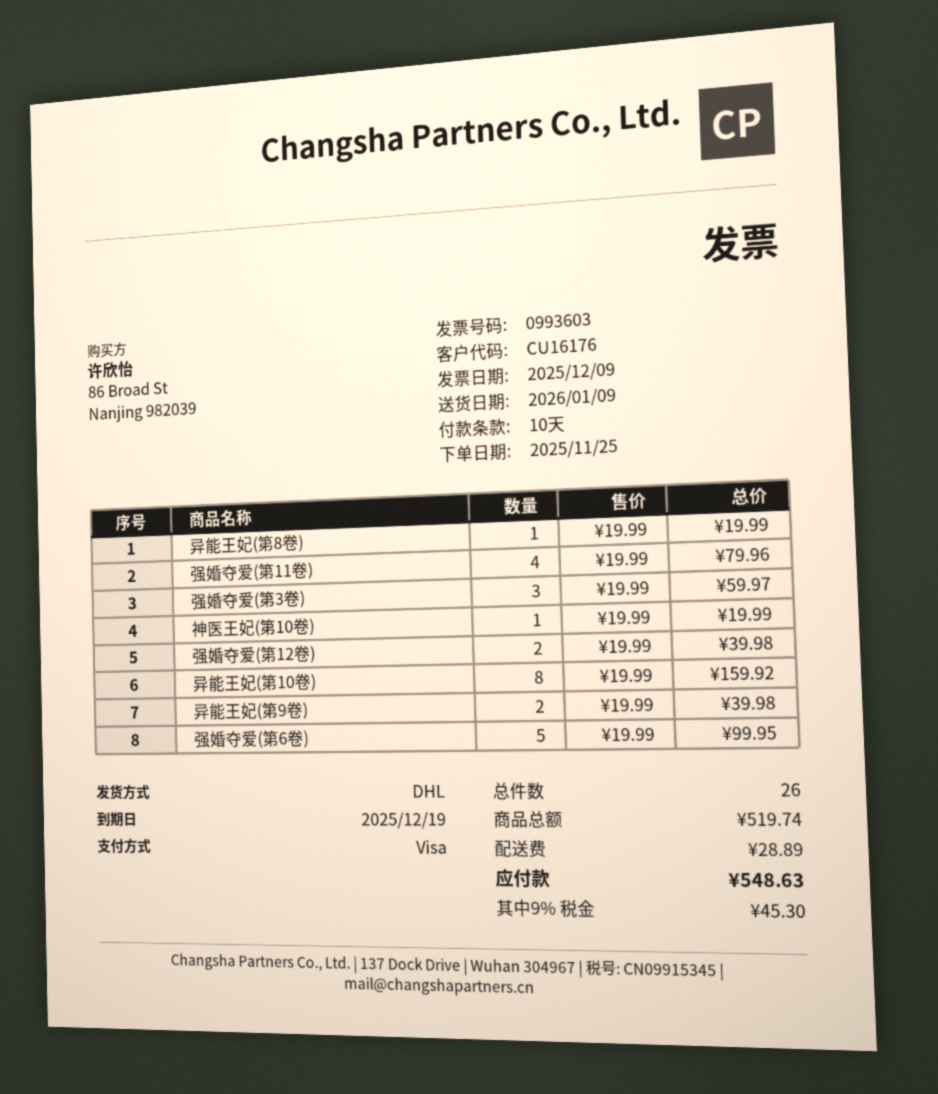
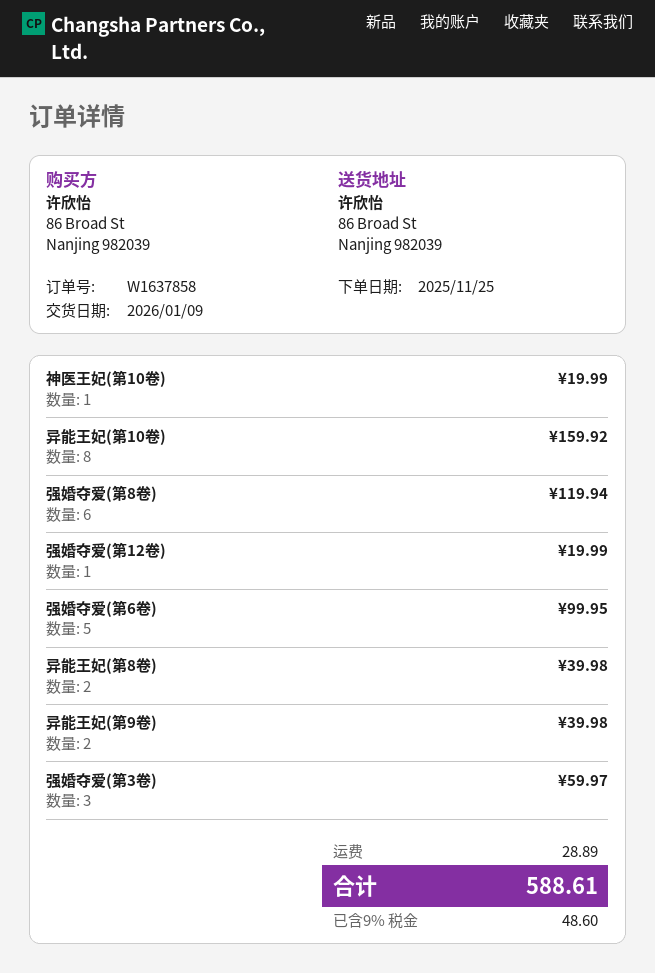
异能王妃(第8卷): 1 for 19.99 -> 2 for 39.98
强婚夺爱(第11卷): 4 for 79.96 -> none
强婚夺爱(第12卷): 2 for 39.98 -> 1 for 19.99
强婚夺爱(第8卷): none -> 6 for 119.94
tax: 9% = 45.30 -> 9% = 48.60
total: 548.63 -> 588.61

